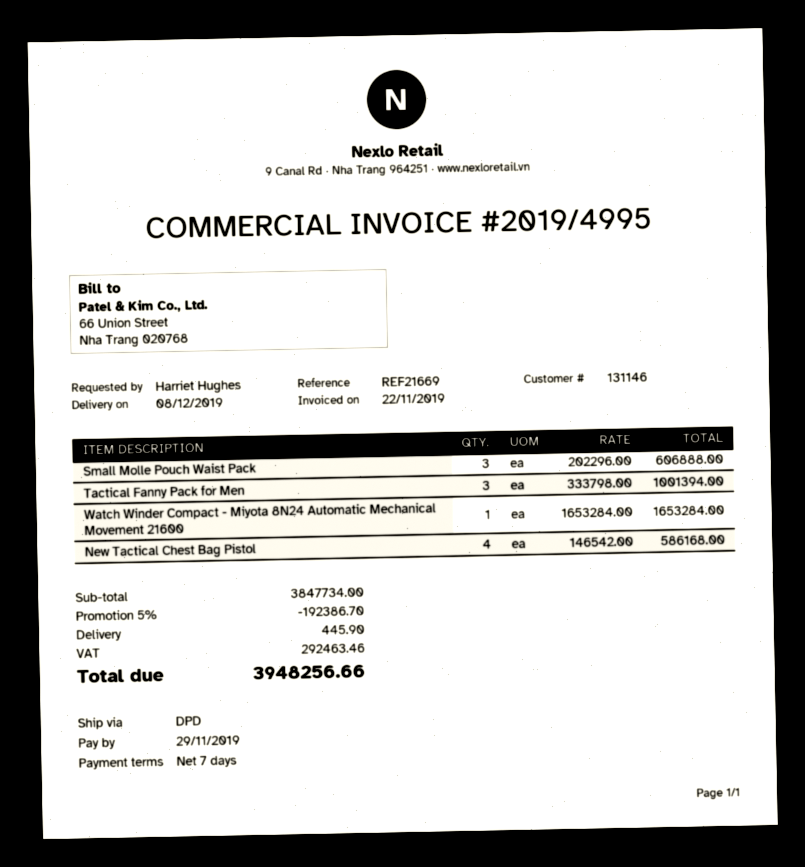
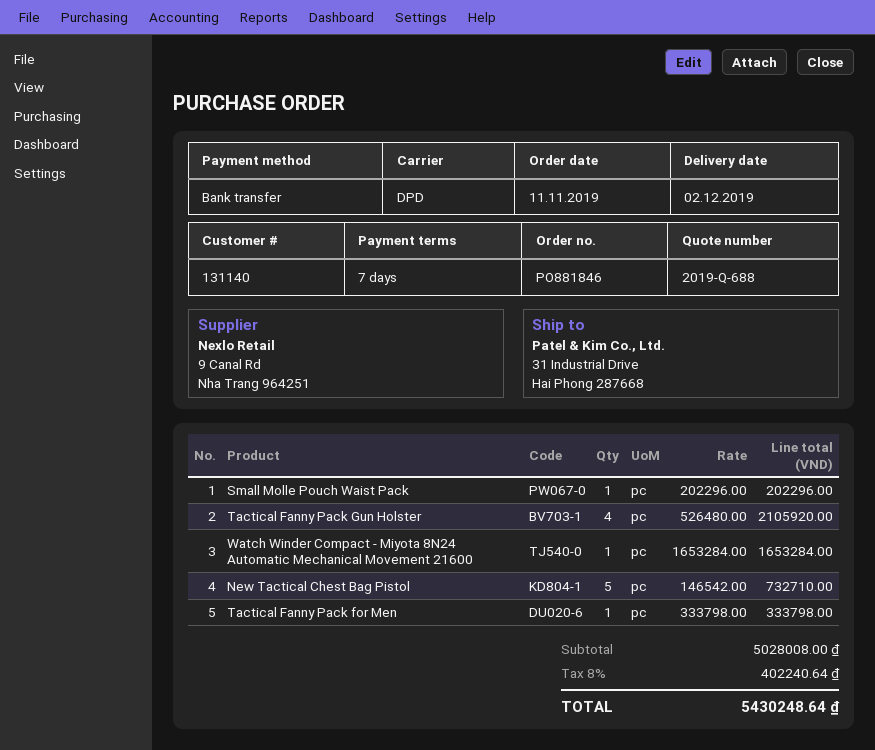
delivery date: 2019-12-08 -> 2019-12-02
customer number: 131146 -> 131140
Small Molle Pouch Waist Pack: 3 x 202296.00 = 606888.00 -> 1 x 202296.00 = 202296.00
Tactical Fanny Pack for Men: 3 x 333798.00 = 1001394.00 -> 1 x 333798.00 = 333798.00
New Tactical Chest Bag Pistol: 4 x 146542.00 = 586168.00 -> 5 x 146542.00 = 732710.00
Tactical Fanny Pack Gun Holster: none -> 4 x 526480.00 = 2105920.00
subtotal: 3847734.00 -> 5028008.00
discount: 5% = 192386.70 -> none
shipping: 445.90 -> none
tax: 292463.46 -> 402240.64
total: 3948256.66 -> 5430248.64

